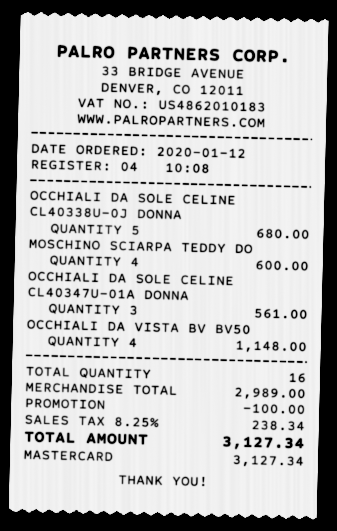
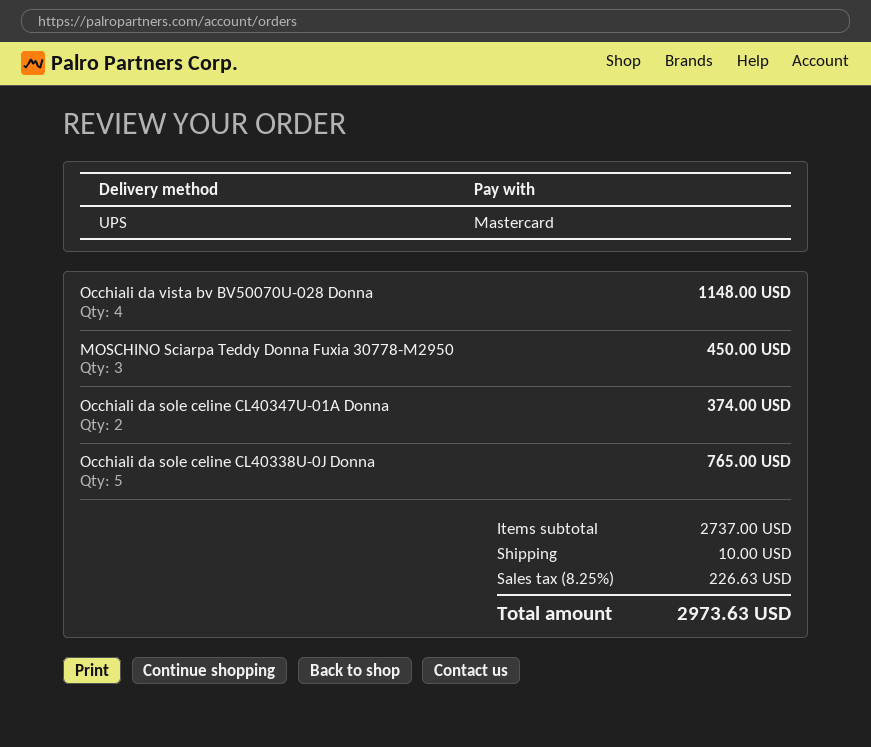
OCCHIALI DA SOLE CELINE CL40338U-0J DONNA: 5 for 680.00 -> 5 for 765.00
MOSCHINO SCIARPA TEDDY DO: 4 for 600.00 -> 3 for 450.00
OCCHIALI DA SOLE CELINE CL40347U-01A DONNA: 3 for 561.00 -> 2 for 374.00
subtotal: 2989.00 -> 2737.00
discount: 100.00 -> none
shipping: none -> 10.00
tax: 8.25% = 238.34 -> 8.25% = 226.63
total: 3127.34 -> 2973.63

